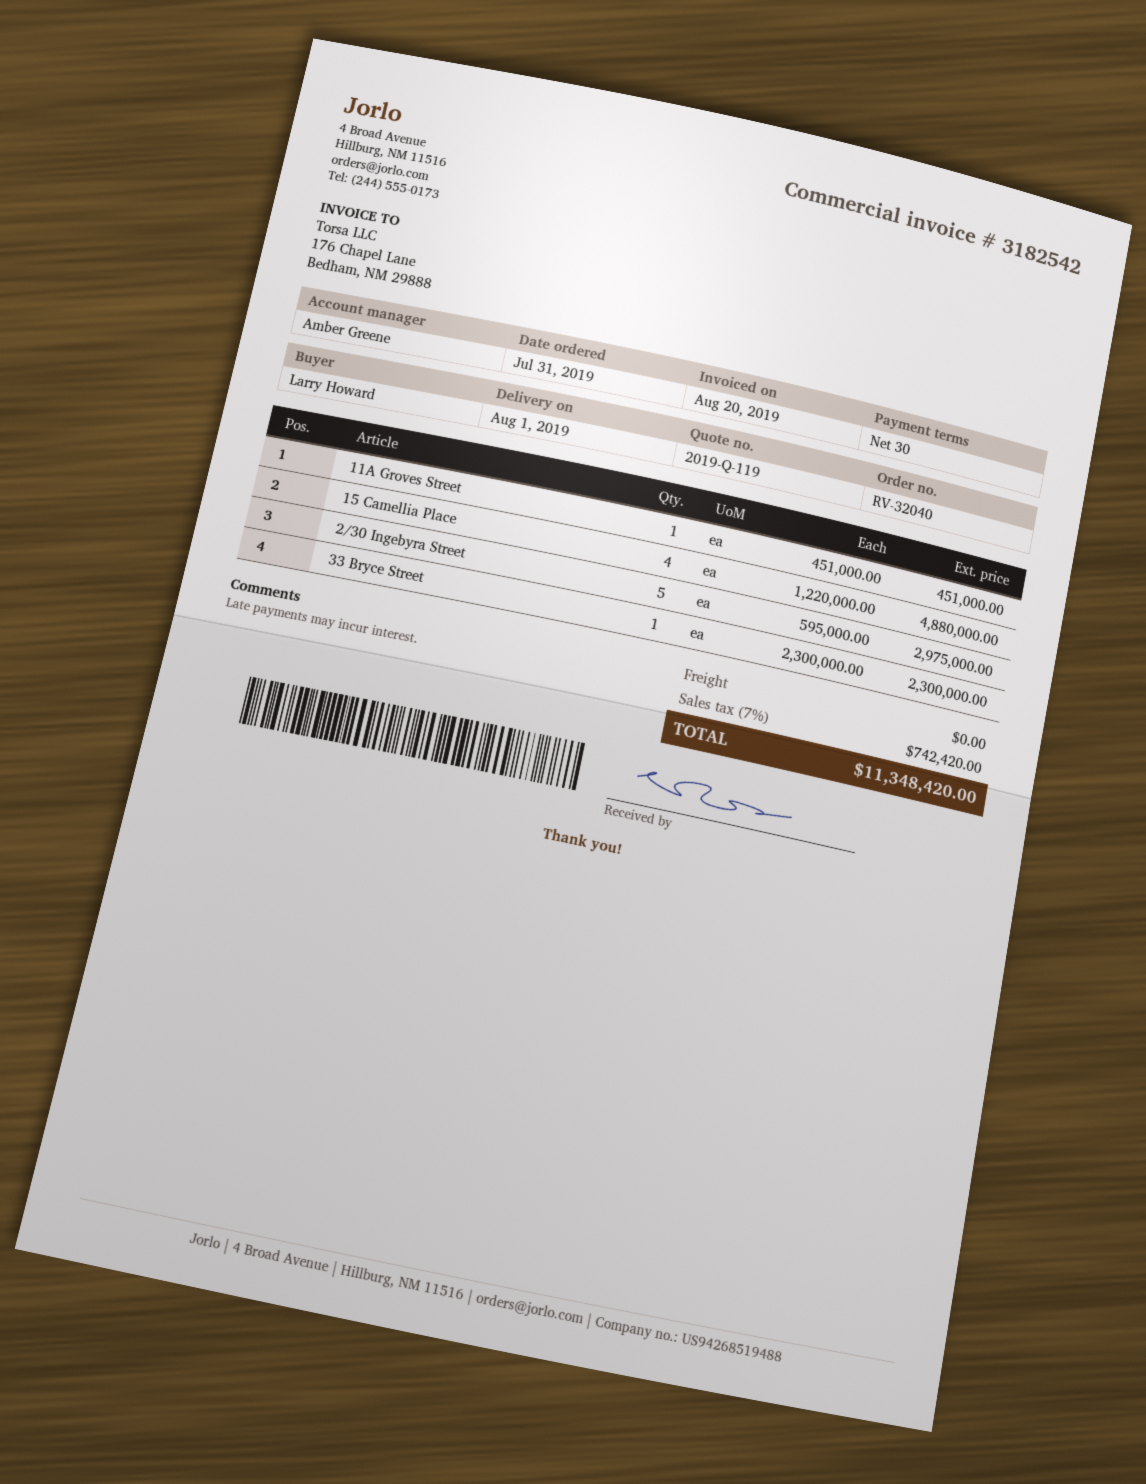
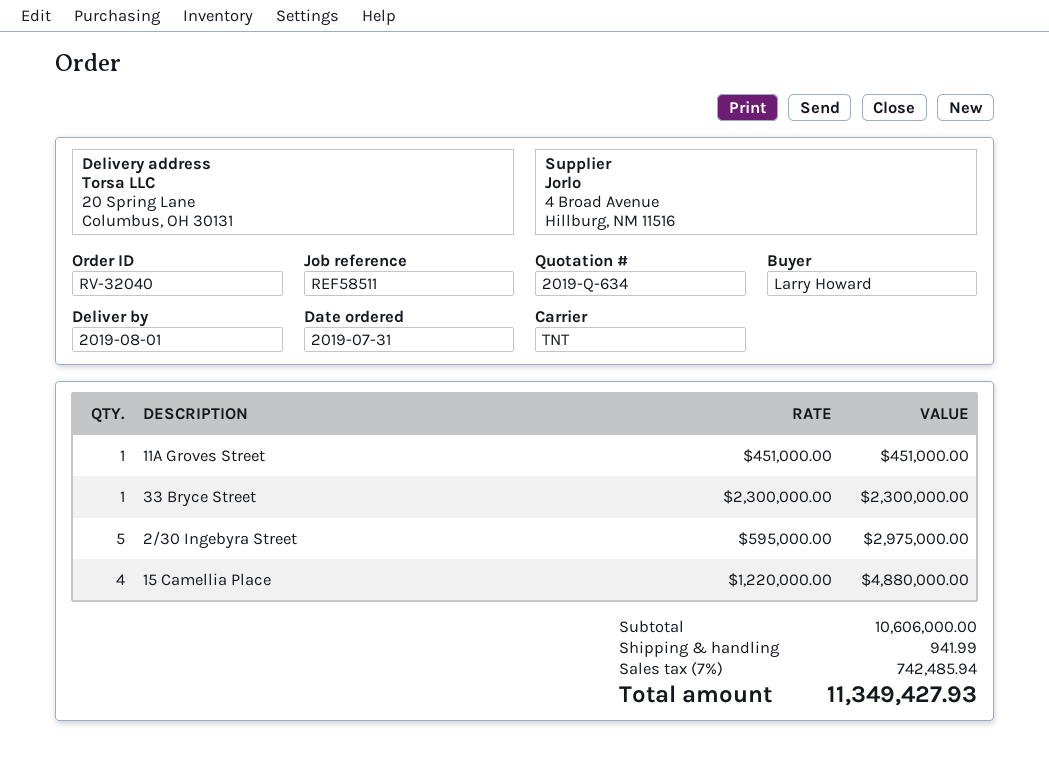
quote number: 2019-Q-119 -> 2019-Q-634
shipping: 0.00 -> 941.99
tax: 7% = 742420.00 -> 7% = 742485.94
total: 11348420.00 -> 11349427.93

